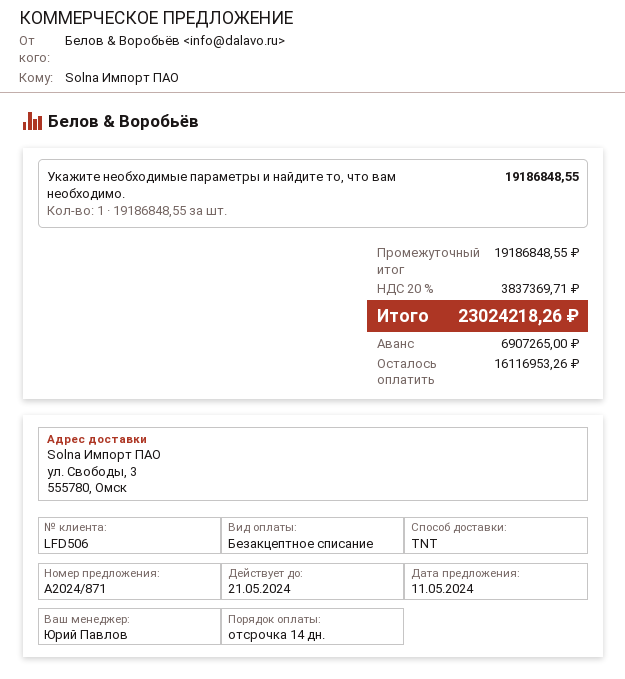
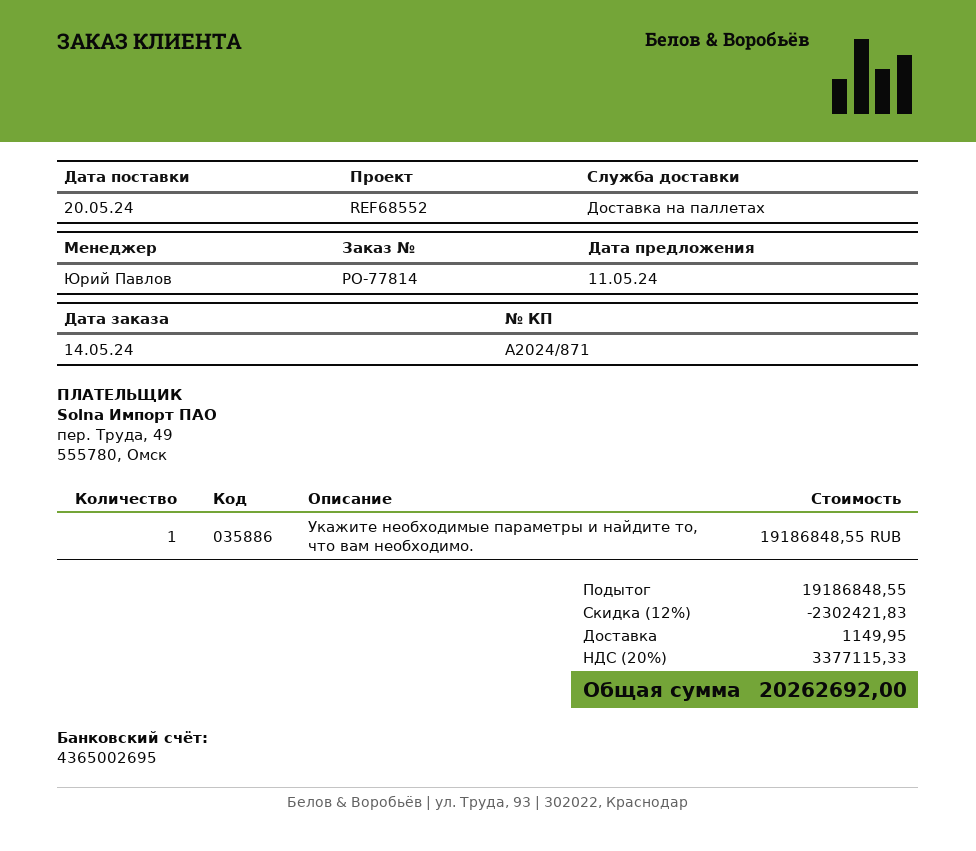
shipping method: TNT -> pallet freight
discount: none -> 12% = 2302421.83
shipping: none -> 1149.95
tax: 20% = 3837369.71 -> 20% = 3377115.33
total: 23024218.26 -> 20262692.00

